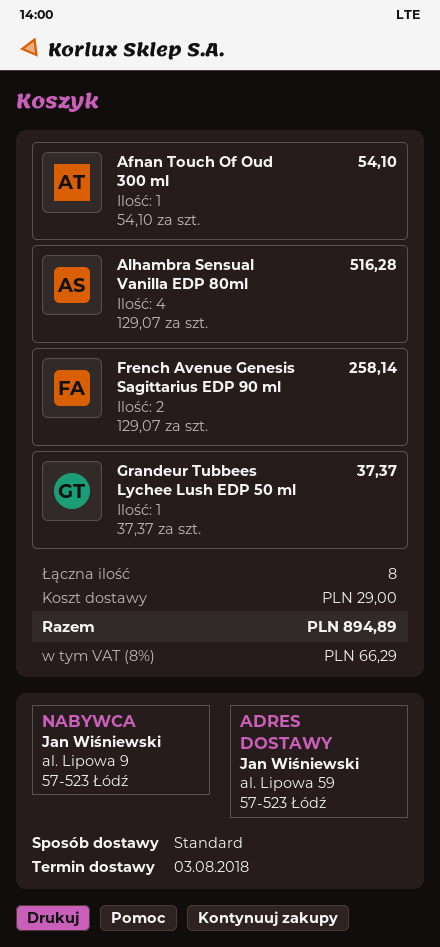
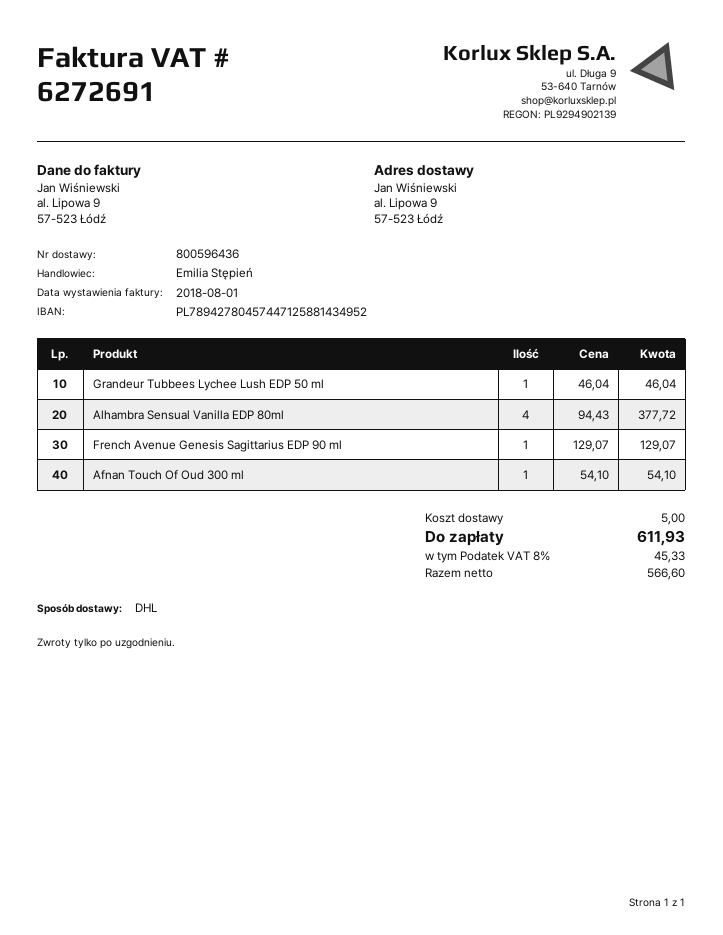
shipping method: standard -> DHL
ship to: al. Lipowa 59, 57-523 Łódź -> al. Lipowa 9, 57-523 Łódź
Alhambra Sensual Vanilla EDP 80ml: 4 x 129.07 = 516.28 -> 4 x 94.43 = 377.72
French Avenue Genesis Sagittarius EDP 90 ml: 2 x 129.07 = 258.14 -> 1 x 129.07 = 129.07
Grandeur Tubbees Lychee Lush EDP 50 ml: 1 x 37.37 = 37.37 -> 1 x 46.04 = 46.04
shipping: 29.00 -> 5.00
tax: 8% = 66.29 -> 8% = 45.33
total: 894.89 -> 611.93

